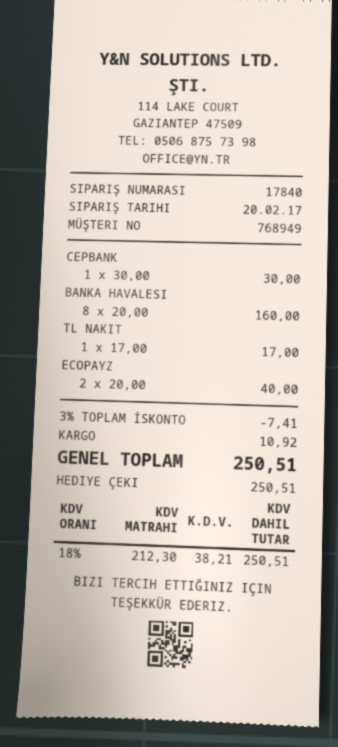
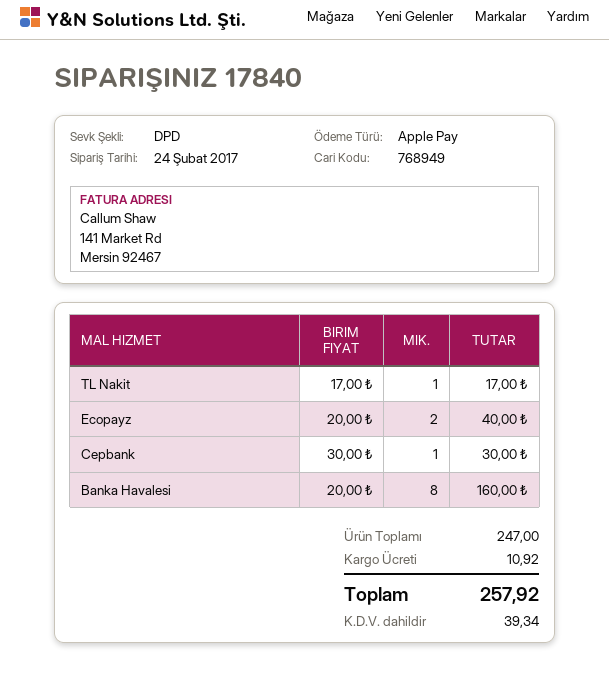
order date: 2017-02-20 -> 2017-02-24
payment method: gift card -> Apple Pay
discount: 3% = 7.41 -> none
tax: 38.21 -> 39.34
total: 250.51 -> 257.92

